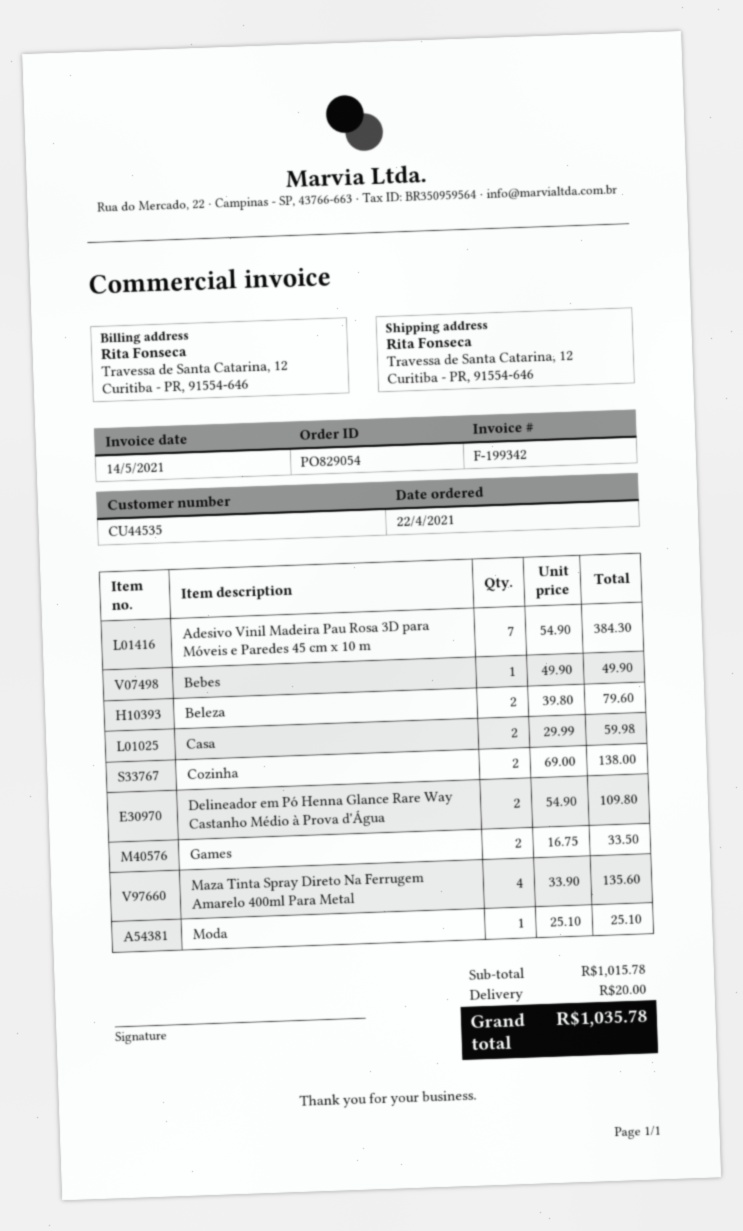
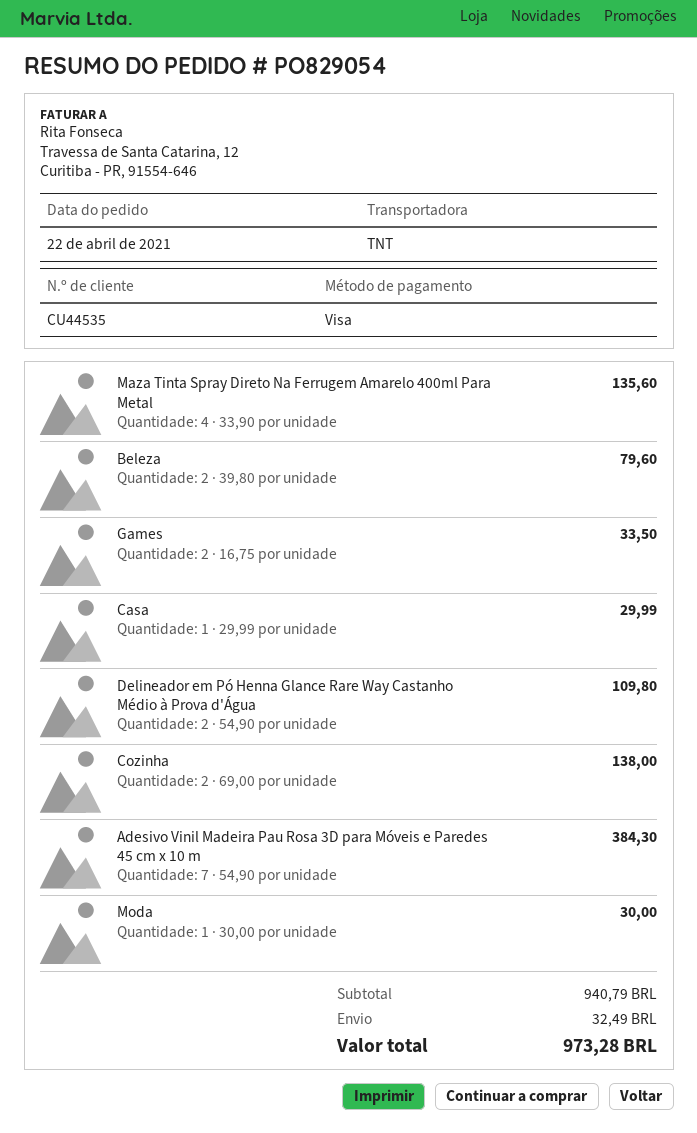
Bebes: 1 x 49.90 = 49.90 -> none
Casa: 2 x 29.99 = 59.98 -> 1 x 29.99 = 29.99
Moda: 1 x 25.10 = 25.10 -> 1 x 30.00 = 30.00
subtotal: 1015.78 -> 940.79
shipping: 20.00 -> 32.49
total: 1035.78 -> 973.28

